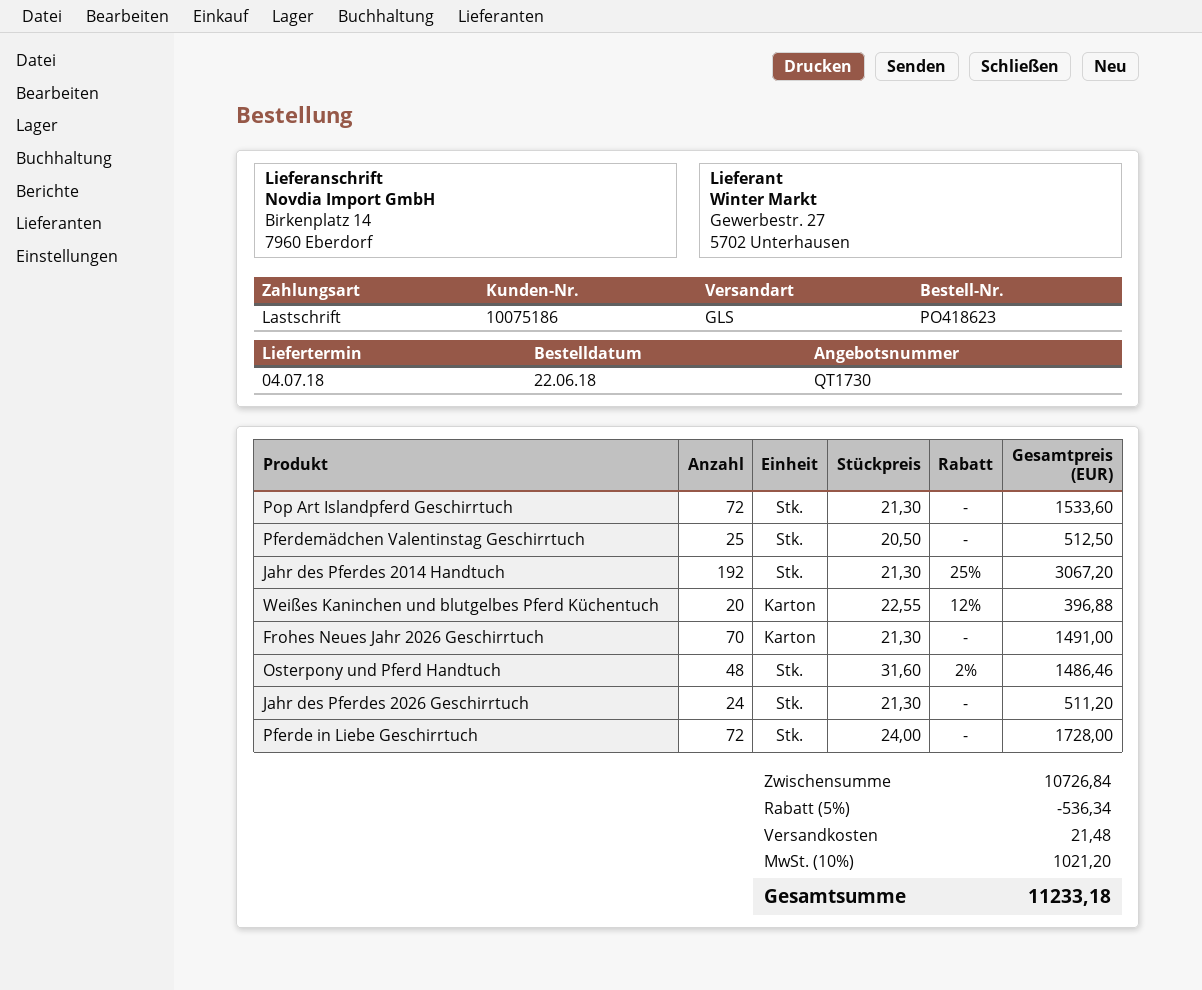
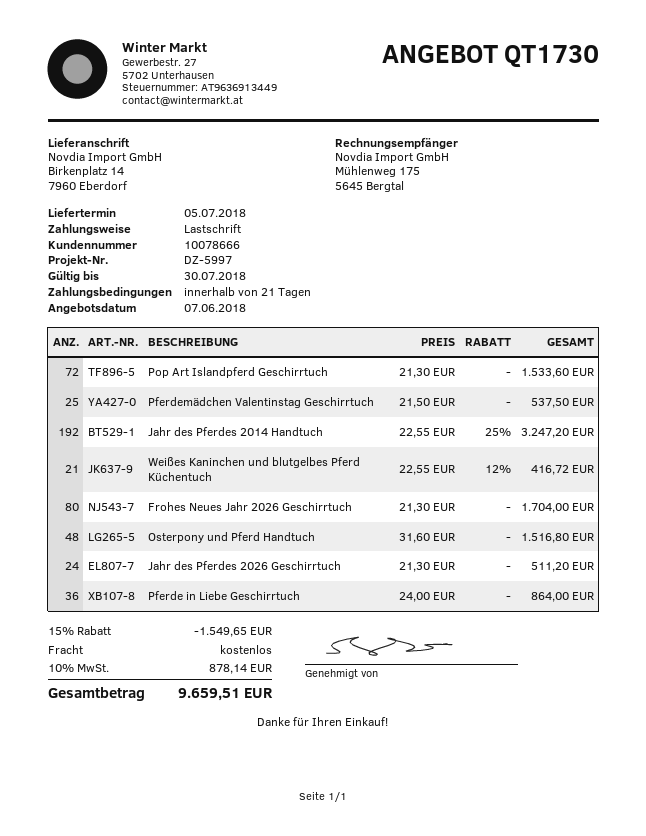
delivery date: 2018-07-04 -> 2018-07-05
customer number: 10075186 -> 10078666
Pferdemädchen Valentinstag Geschirrtuch: 25 x 20.50 = 512.50 -> 25 x 21.50 = 537.50
Jahr des Pferdes 2014 Handtuch: 192 x 21.30 - 25% = 3067.20 -> 192 x 22.55 - 25% = 3247.20
Weißes Kaninchen und blutgelbes Pferd Küchentuch: 20 x 22.55 - 12% = 396.88 -> 21 x 22.55 - 12% = 416.72
Frohes Neues Jahr 2026 Geschirrtuch: 70 x 21.30 = 1491.00 -> 80 x 21.30 = 1704.00
Osterpony und Pferd Handtuch: 48 x 31.60 - 2% = 1486.46 -> 48 x 31.60 = 1516.80
Pferde in Liebe Geschirrtuch: 72 x 24.00 = 1728.00 -> 36 x 24.00 = 864.00
discount: 5% = 536.34 -> 15% = 1549.65
shipping: 21.48 -> 0.00
tax: 10% = 1021.20 -> 10% = 878.14
total: 11233.18 -> 9659.51

